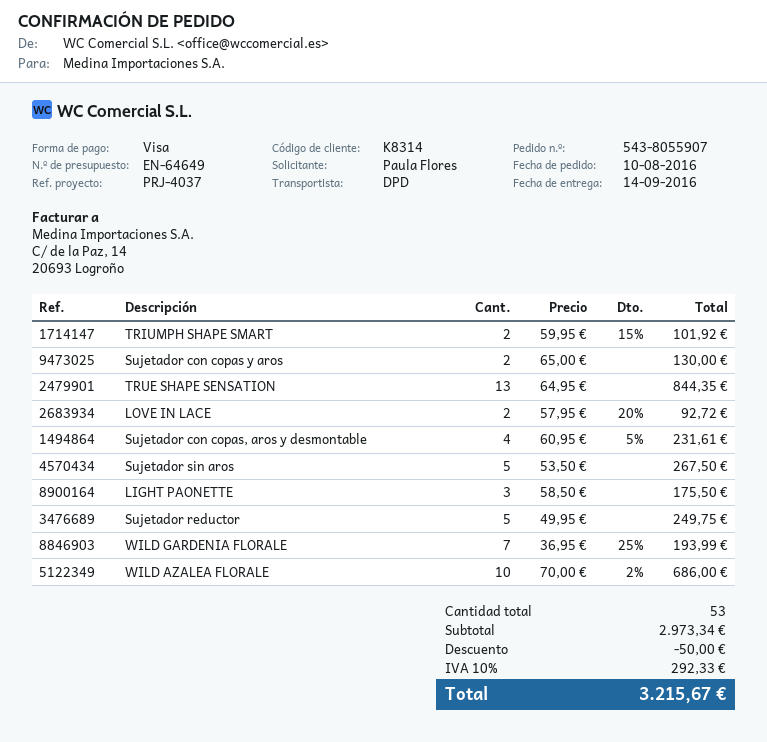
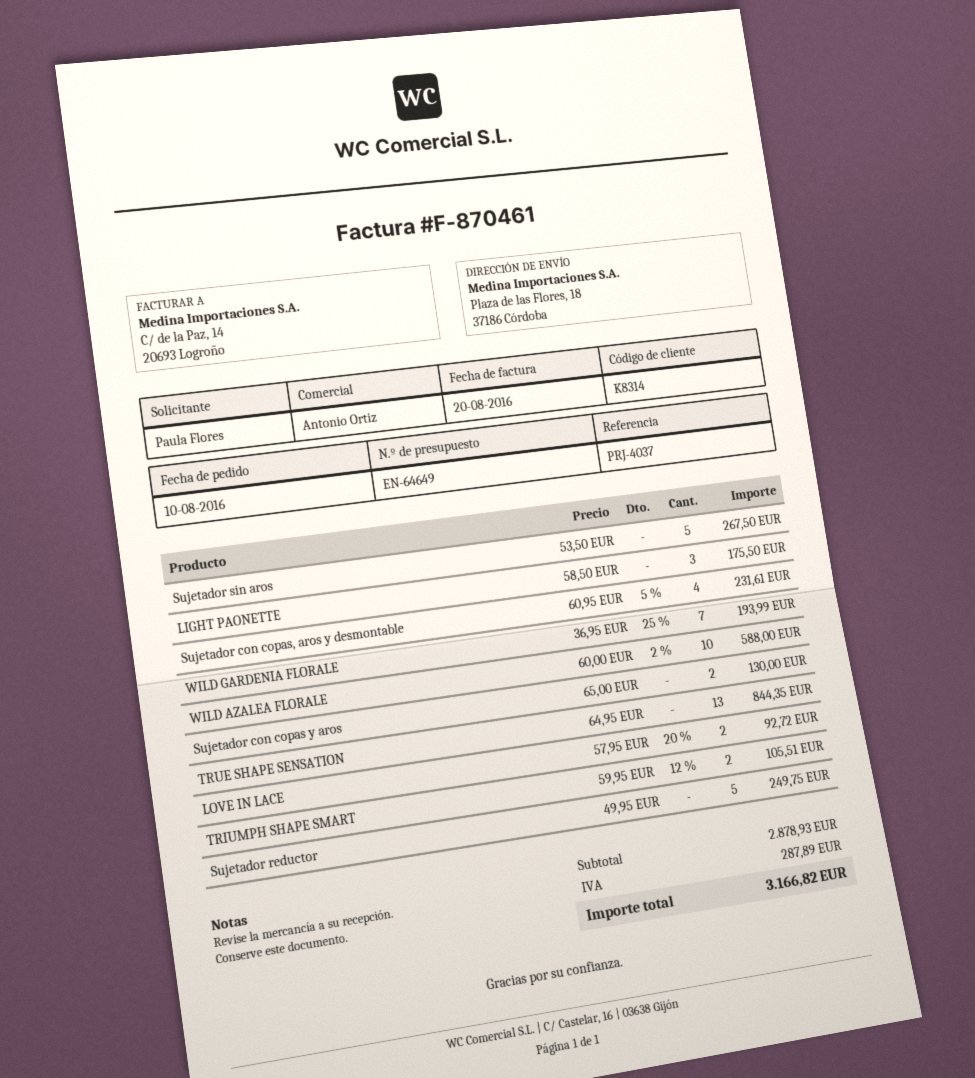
TRIUMPH SHAPE SMART: 2 x 59.95 - 15% = 101.92 -> 2 x 59.95 - 12% = 105.51
WILD AZALEA FLORALE: 10 x 70.00 - 2% = 686.00 -> 10 x 60.00 - 2% = 588.00
subtotal: 2973.34 -> 2878.93
discount: 50.00 -> none
tax: 292.33 -> 287.89
total: 3215.67 -> 3166.82

